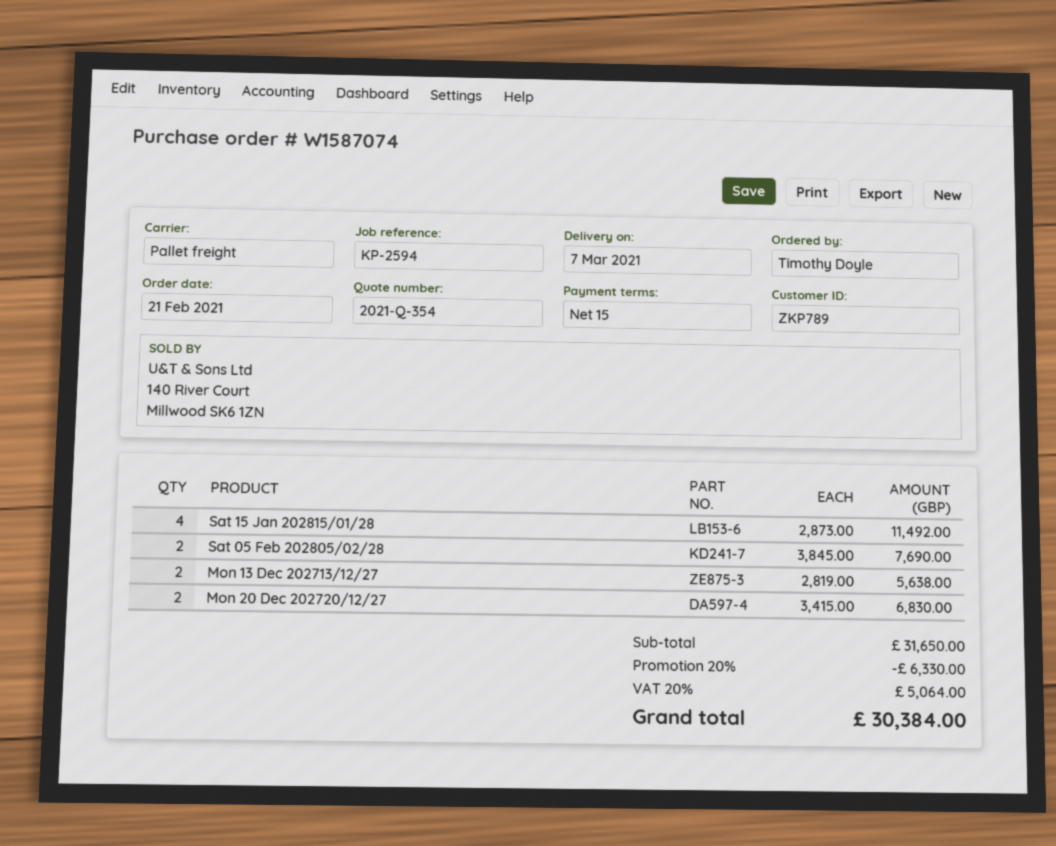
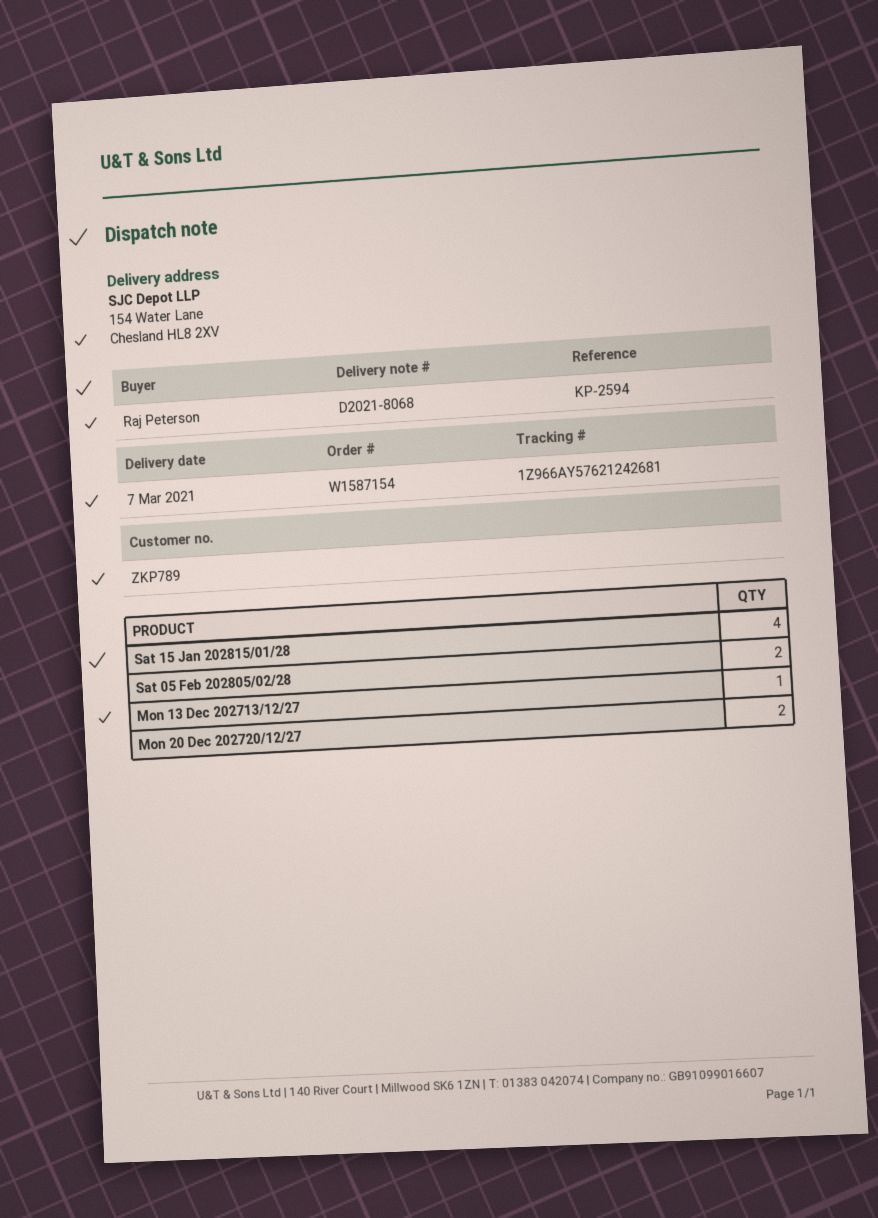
order number: W1587074 -> W1587154
ordered by: Timothy Doyle -> Raj Peterson
Mon 13 Dec 202713/12/27: 2 -> 1

